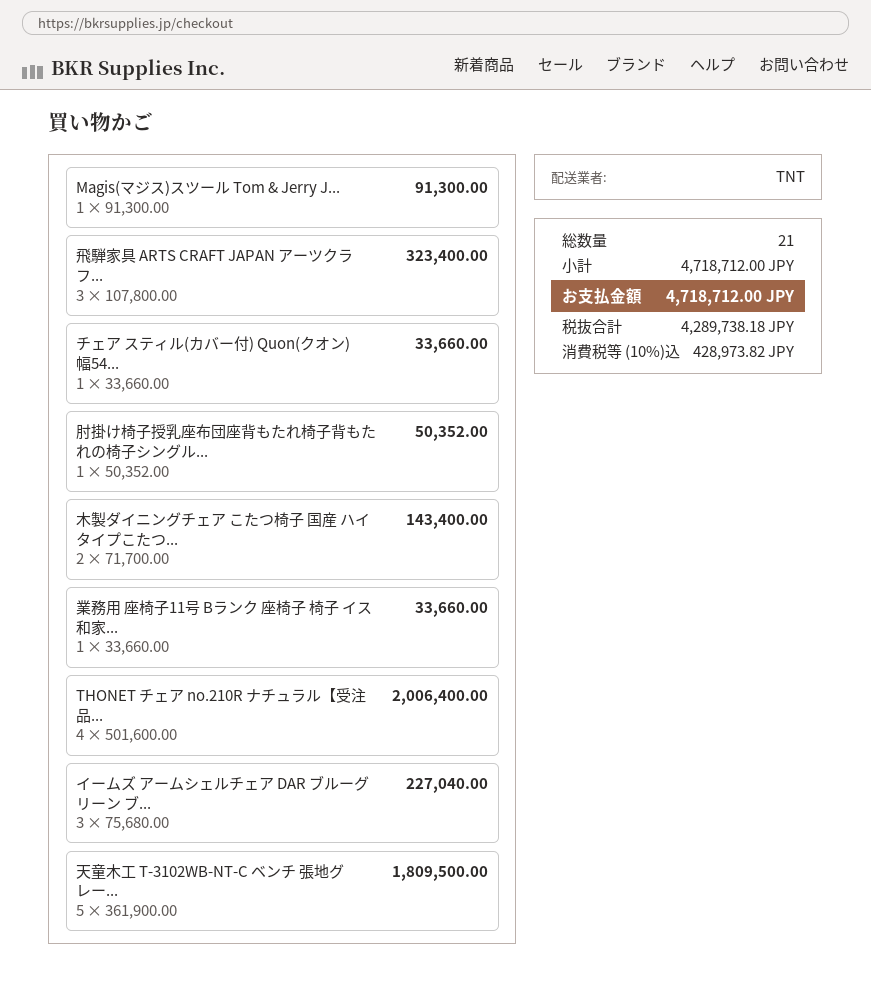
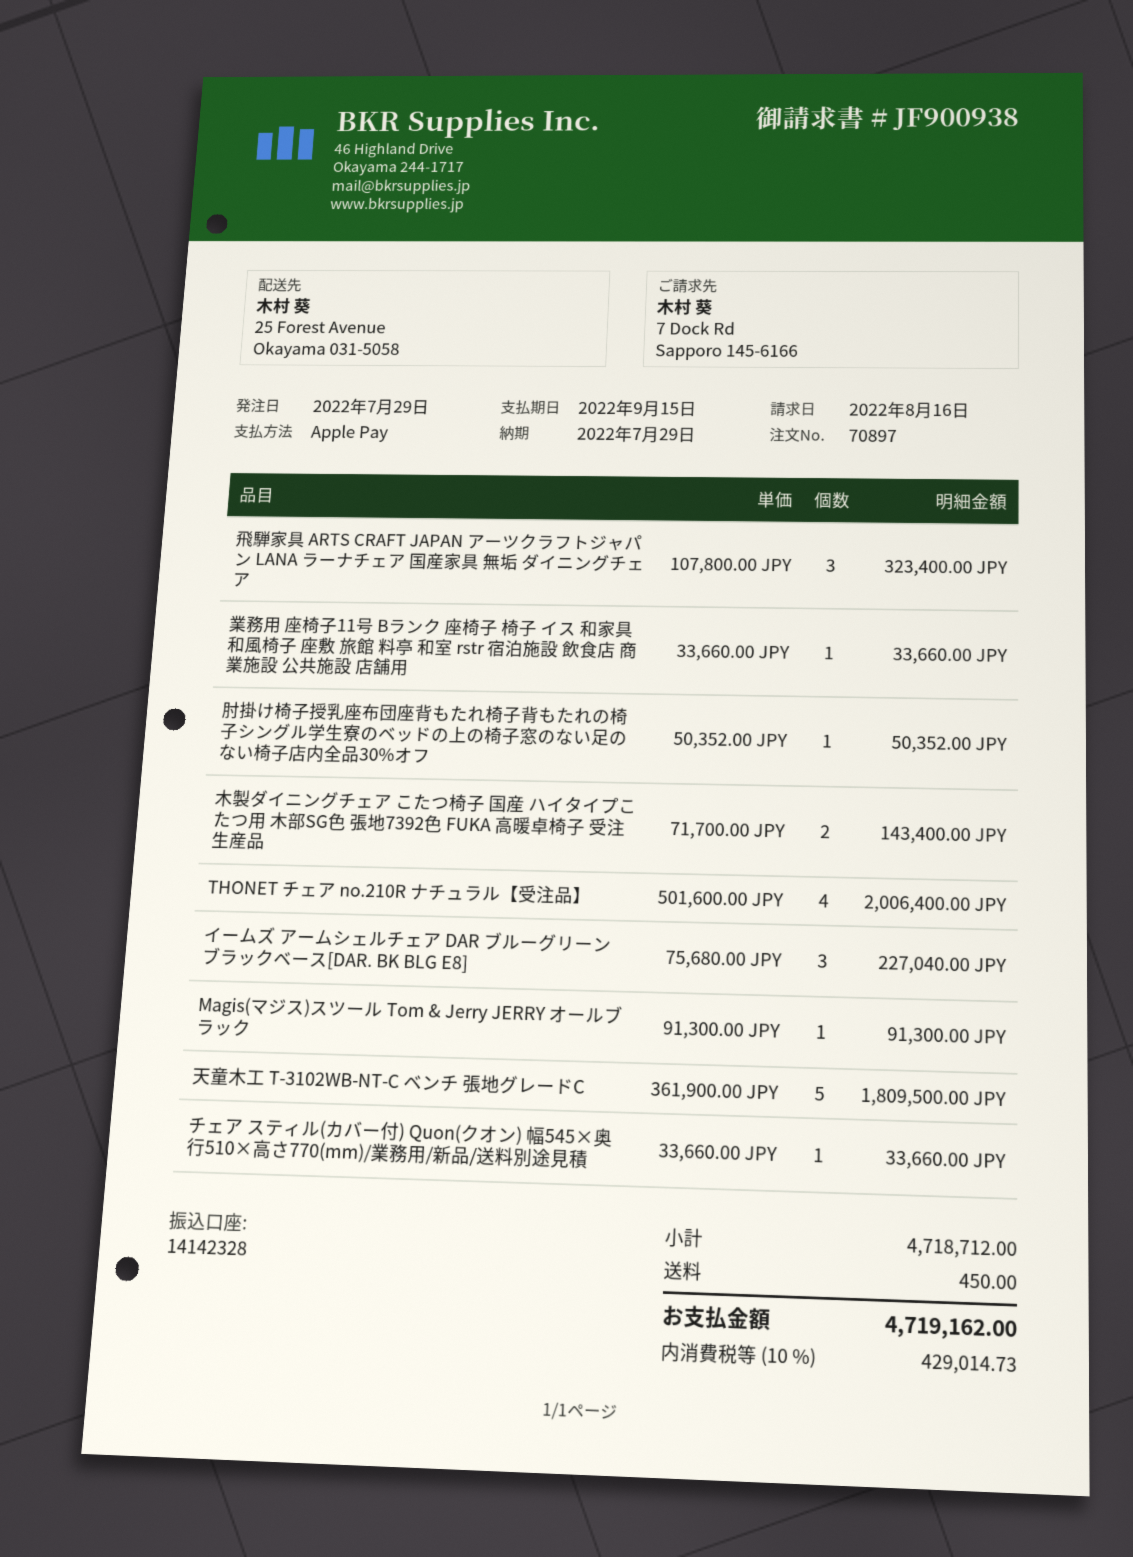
shipping: none -> 450.00
tax: 10% = 428973.82 -> 10% = 429014.73
total: 4718712.00 -> 4719162.00

